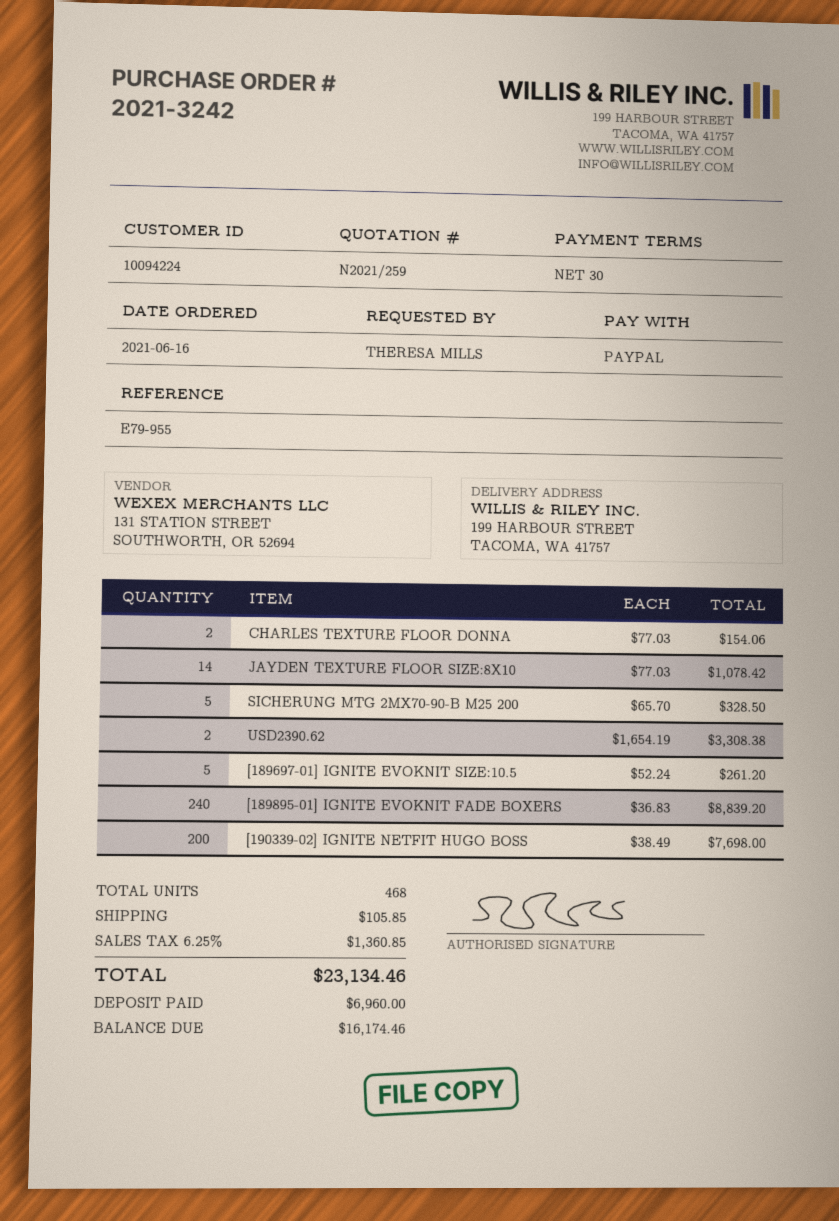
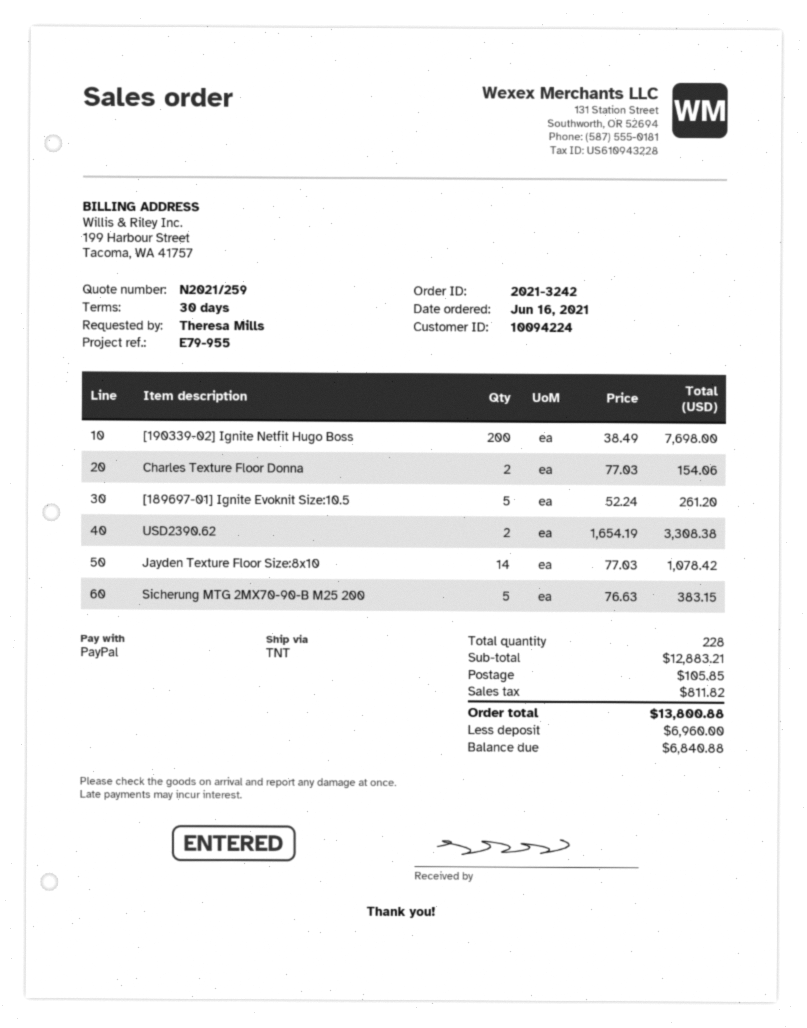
SICHERUNG MTG 2MX70-90-B M25 200: 5 x 65.70 = 328.50 -> 5 x 76.63 = 383.15
[189895-01] IGNITE EVOKNIT FADE BOXERS: 240 x 36.83 = 8839.20 -> none
total quantity: 468 -> 228
tax: 1360.85 -> 811.82
total: 23134.46 -> 13800.88
balance: 16174.46 -> 6840.88

